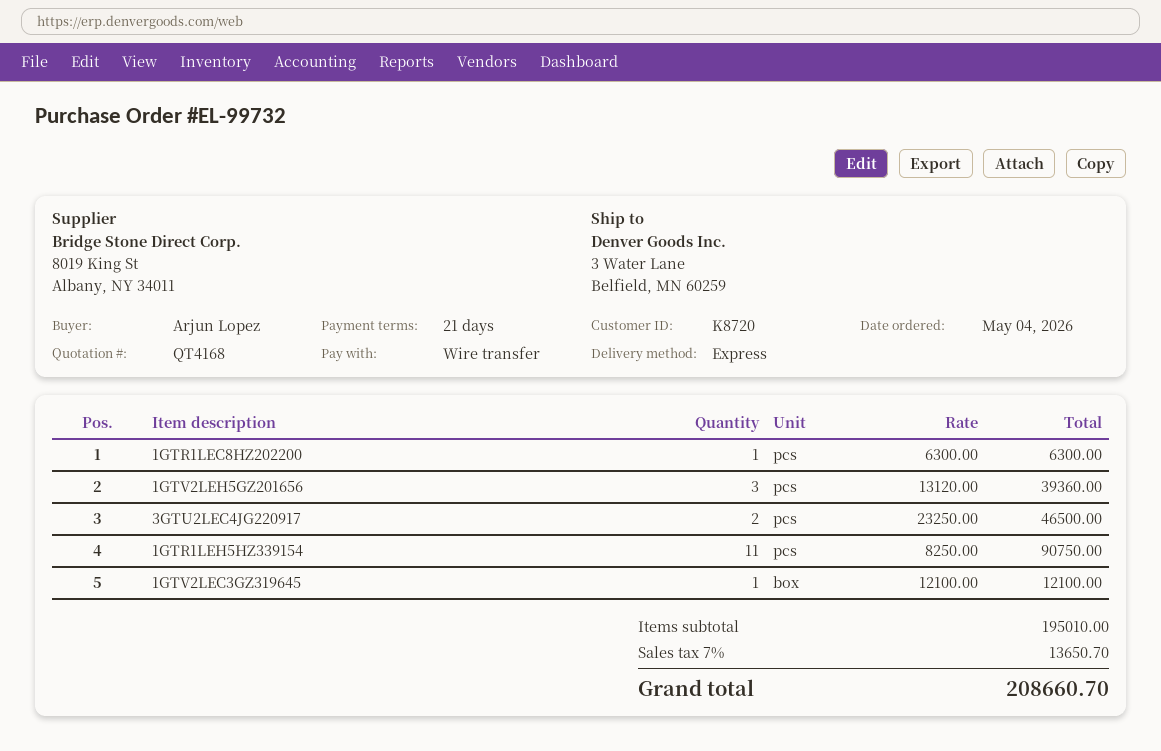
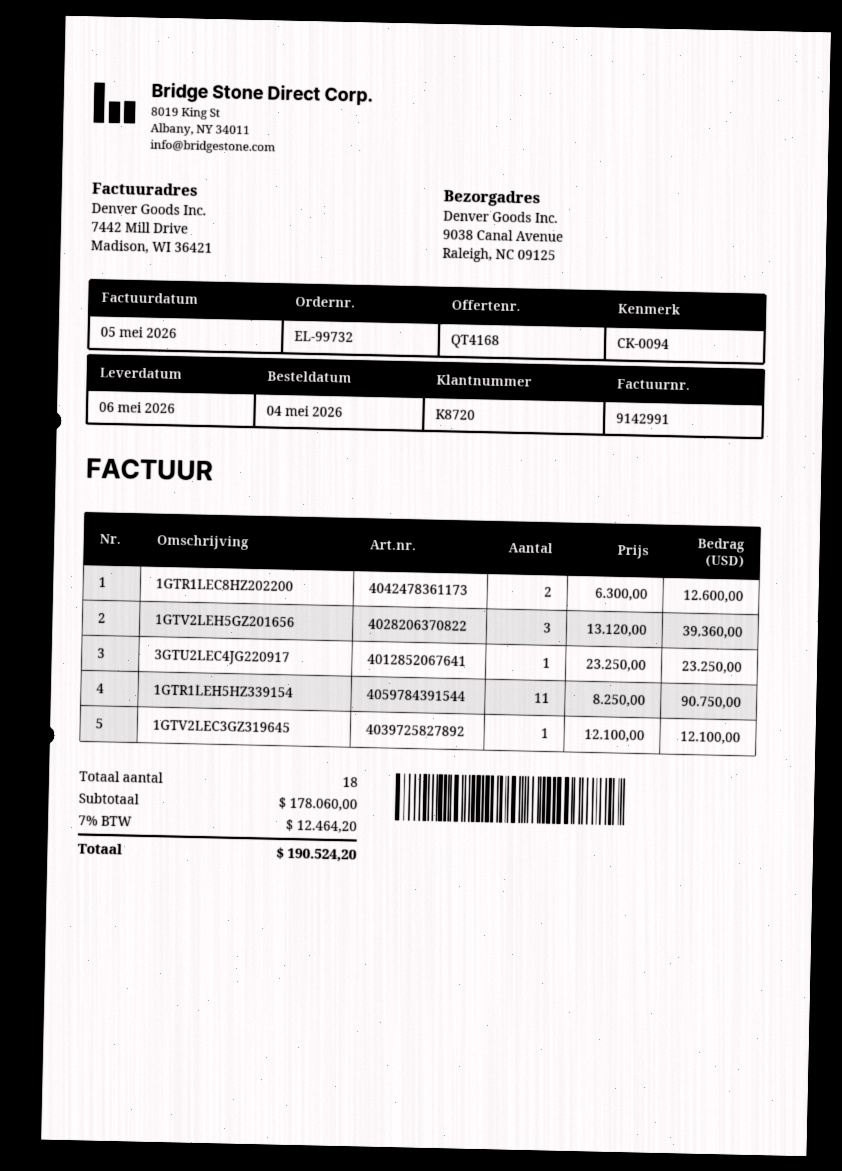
ship to: 3 Water Lane, Belfield, MN 60259 -> 9038 Canal Avenue, Raleigh, NC 09125
1GTR1LEC8HZ202200: 1 x 6300.00 = 6300.00 -> 2 x 6300.00 = 12600.00
3GTU2LEC4JG220917: 2 x 23250.00 = 46500.00 -> 1 x 23250.00 = 23250.00
subtotal: 195010.00 -> 178060.00
tax: 7% = 13650.70 -> 7% = 12464.20
total: 208660.70 -> 190524.20

